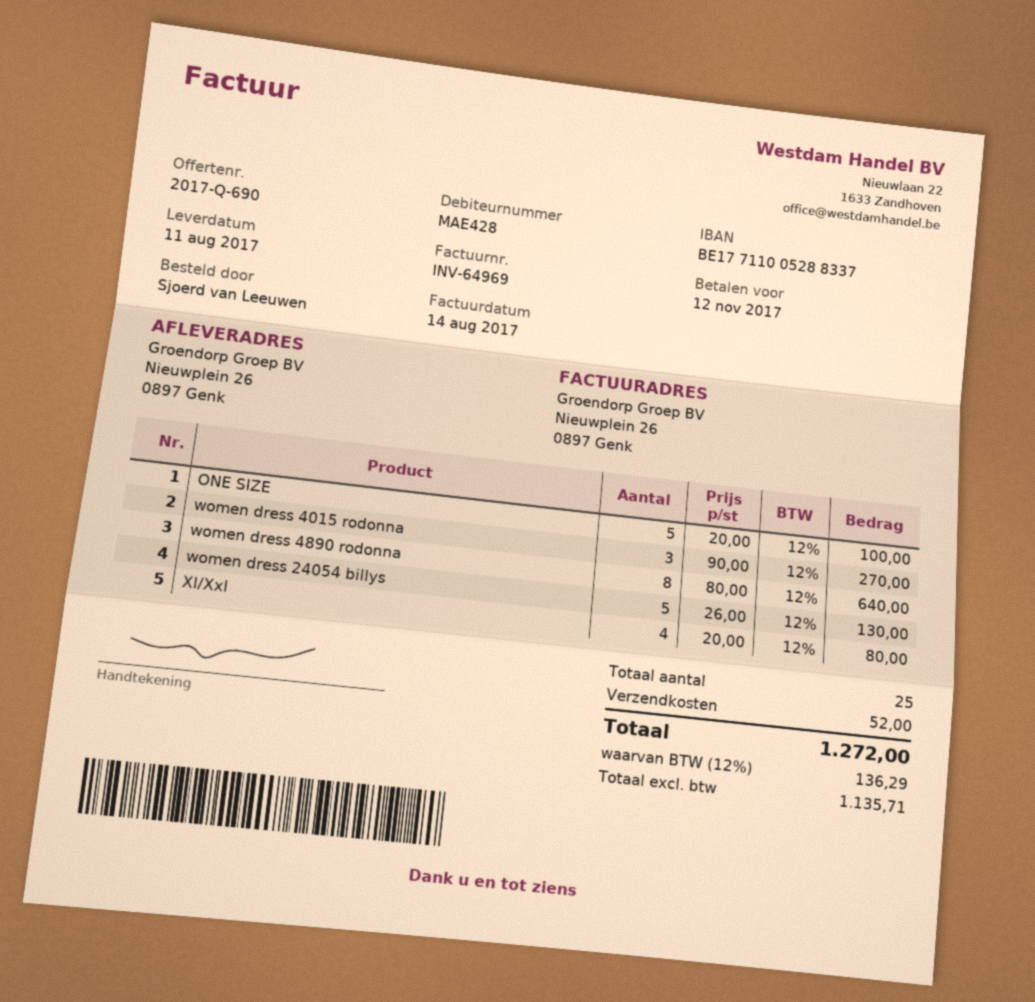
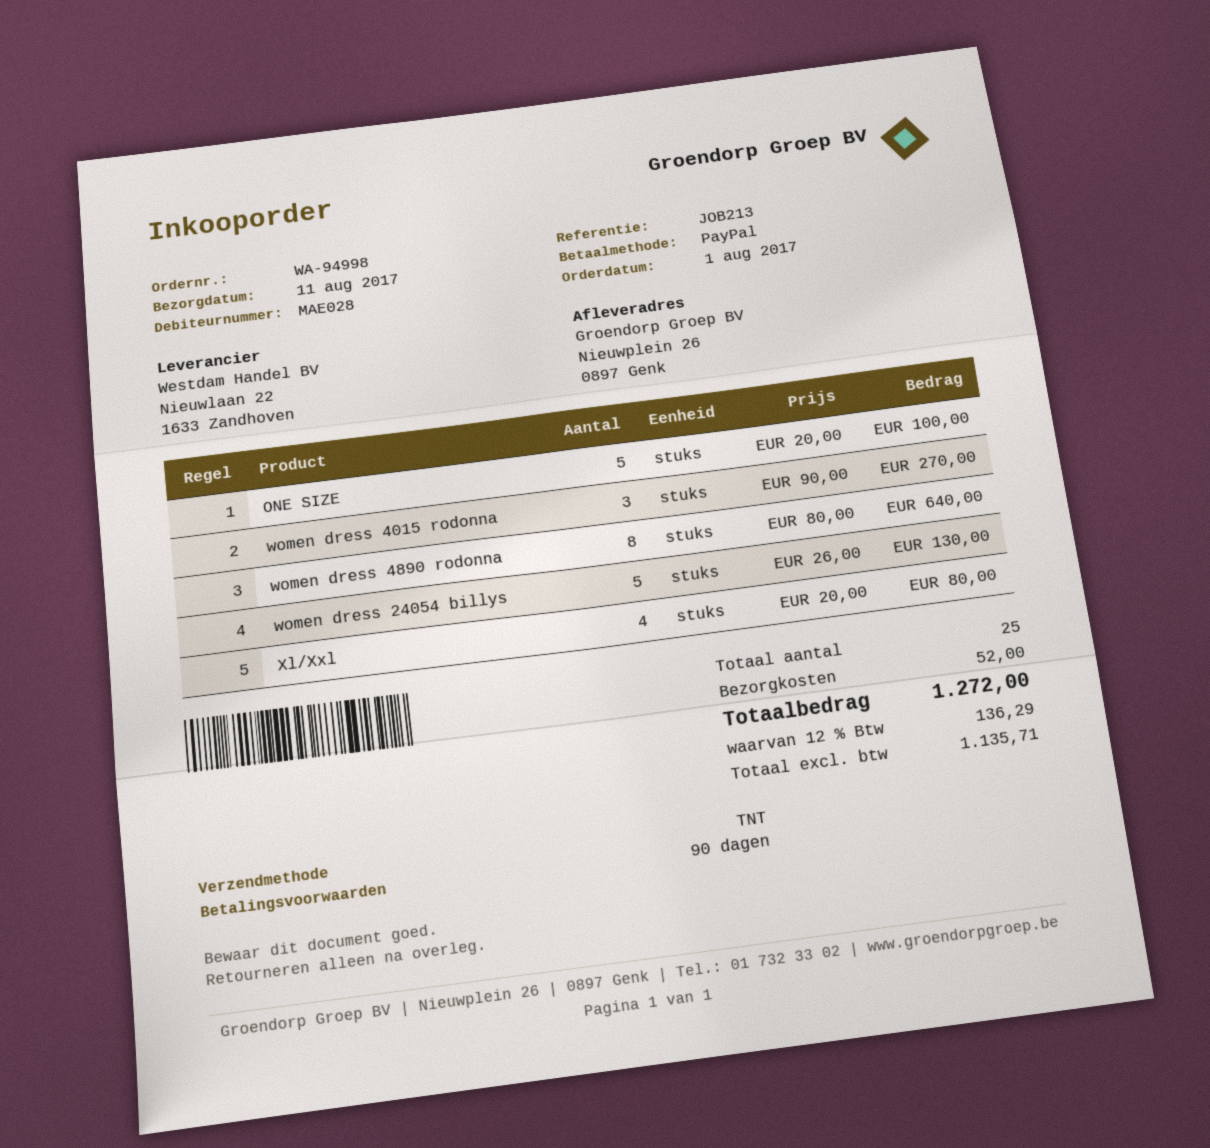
customer number: MAE428 -> MAE028

